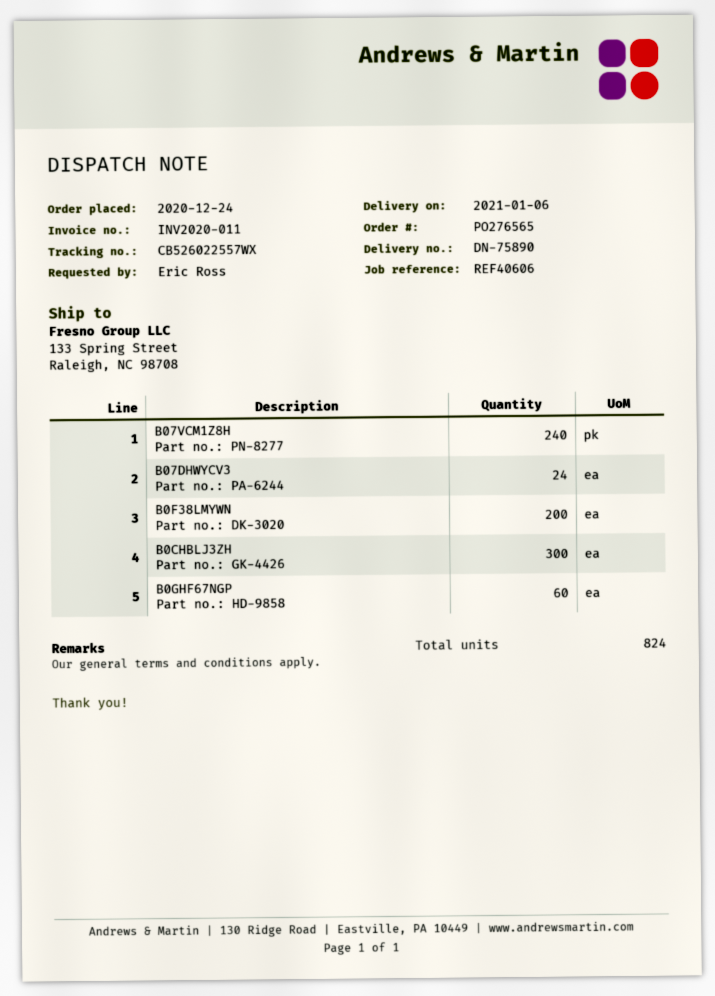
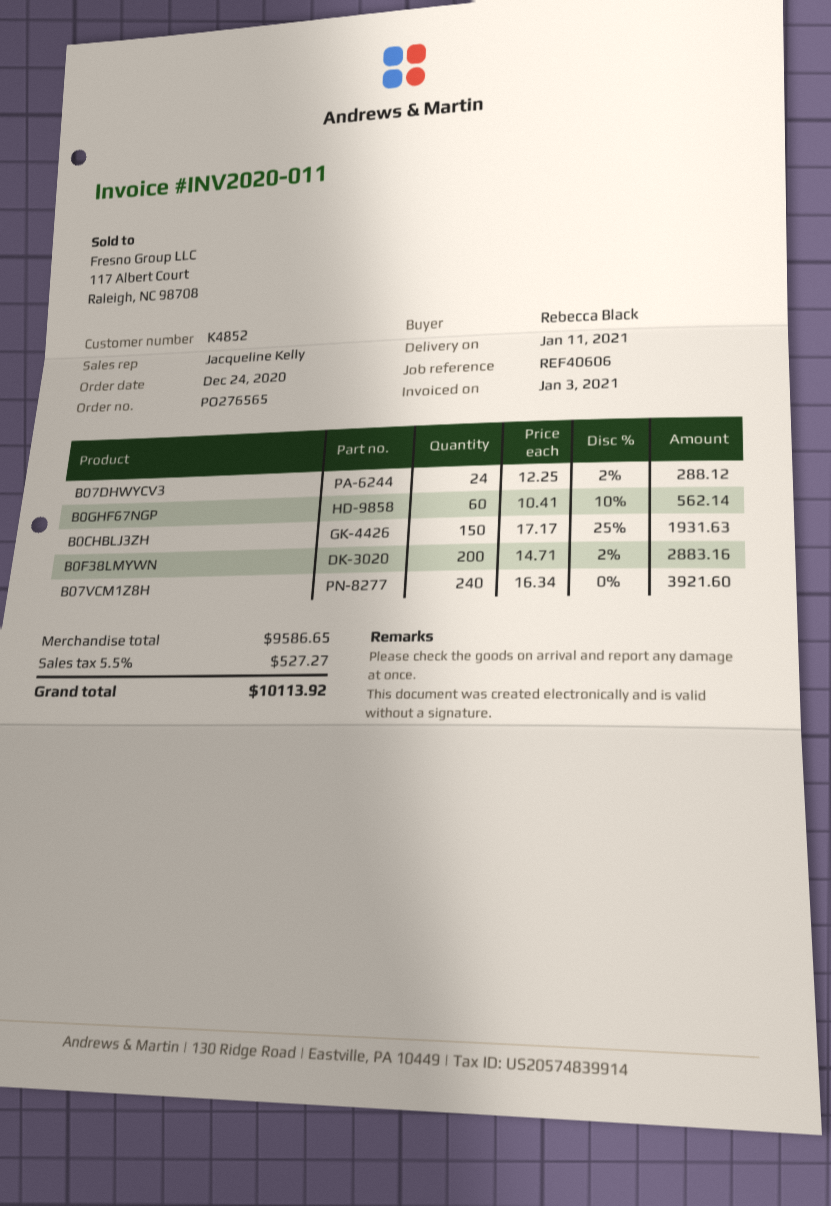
delivery date: 2021-01-06 -> 2021-01-11
ordered by: Eric Ross -> Rebecca Black
B0CHBLJ3ZH: 300 -> 150

